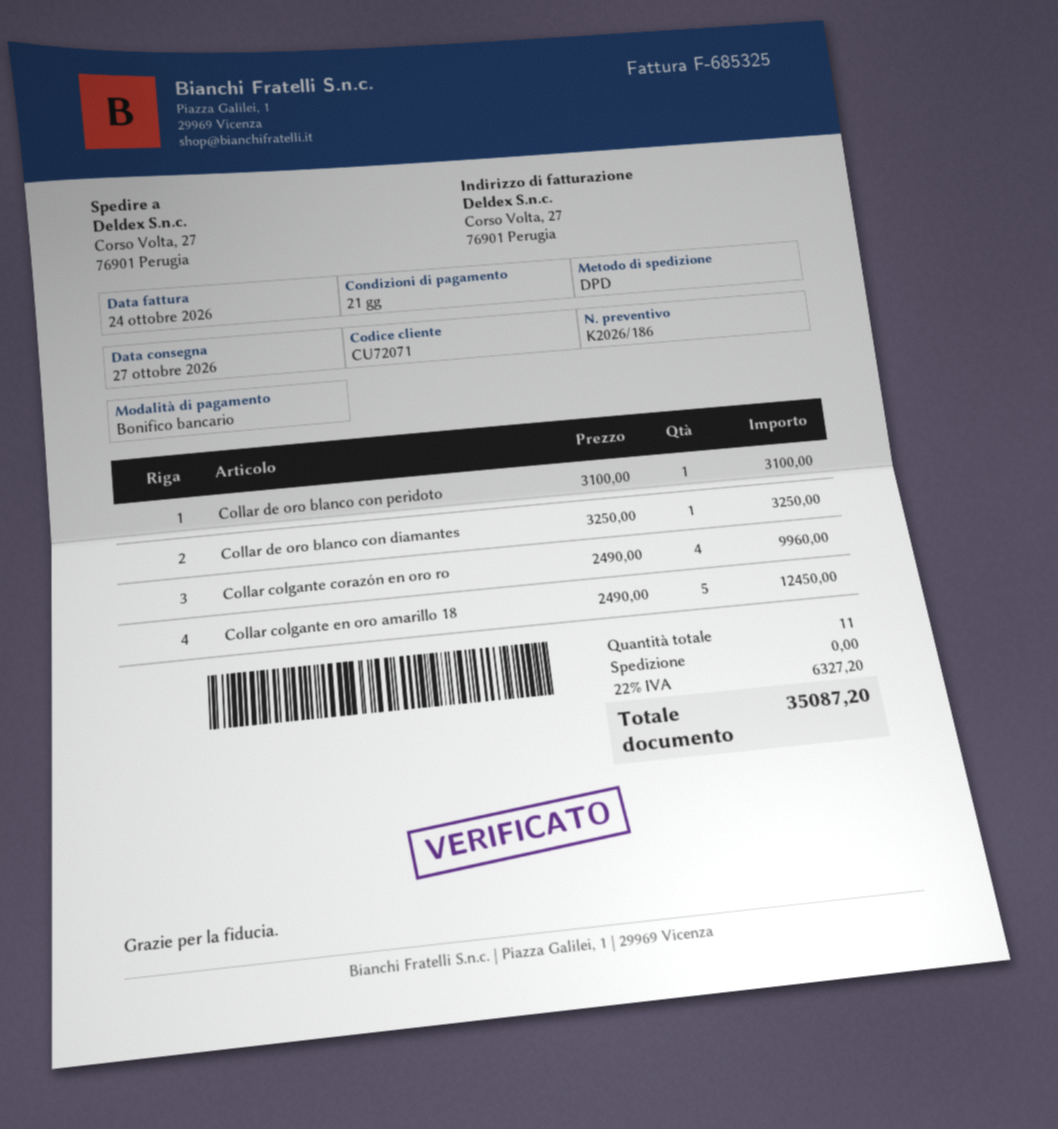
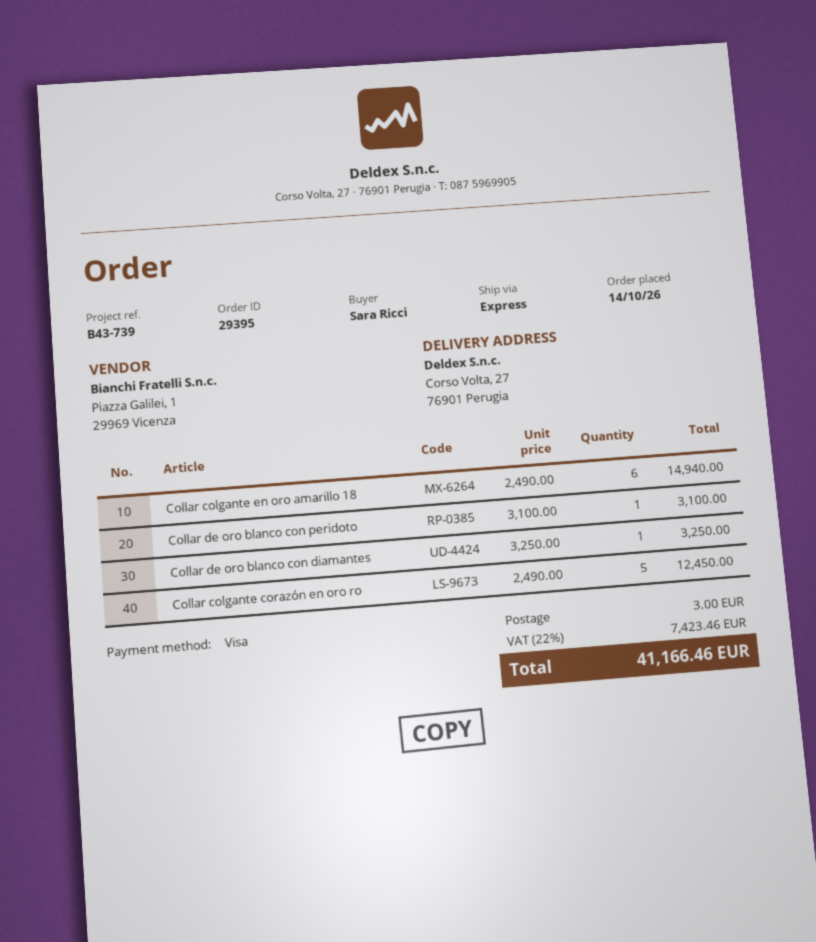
payment method: bank transfer -> Visa
shipping method: DPD -> express
Collar colgante corazón en oro ro: 4 x 2490.00 = 9960.00 -> 5 x 2490.00 = 12450.00
Collar colgante en oro amarillo 18: 5 x 2490.00 = 12450.00 -> 6 x 2490.00 = 14940.00
shipping: 0.00 -> 3.00
tax: 22% = 6327.20 -> 22% = 7423.46
total: 35087.20 -> 41166.46

